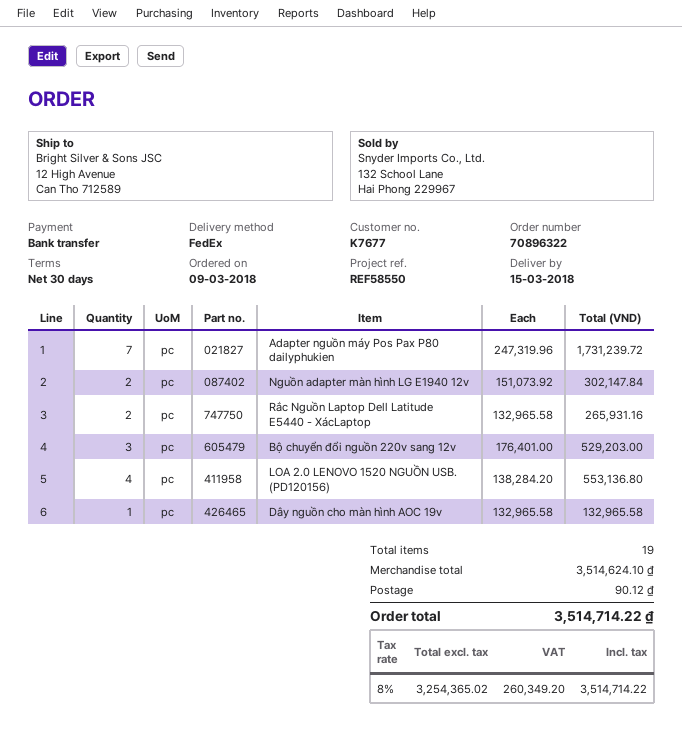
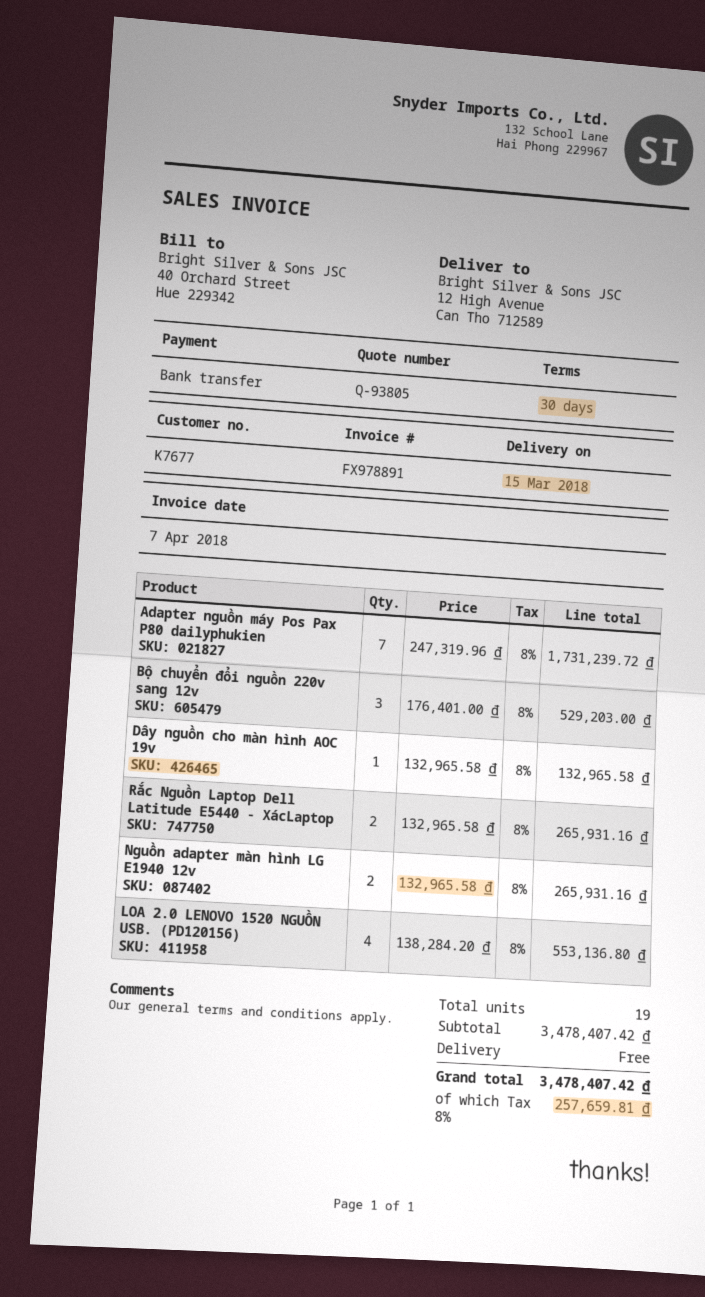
Nguồn adapter màn hình LG E1940 12v: 2 x 151073.92 = 302147.84 -> 2 x 132965.58 = 265931.16
subtotal: 3514624.10 -> 3478407.42
shipping: 90.12 -> 0.00
tax: 8% = 260349.20 -> 8% = 257659.81
total: 3514714.22 -> 3478407.42

